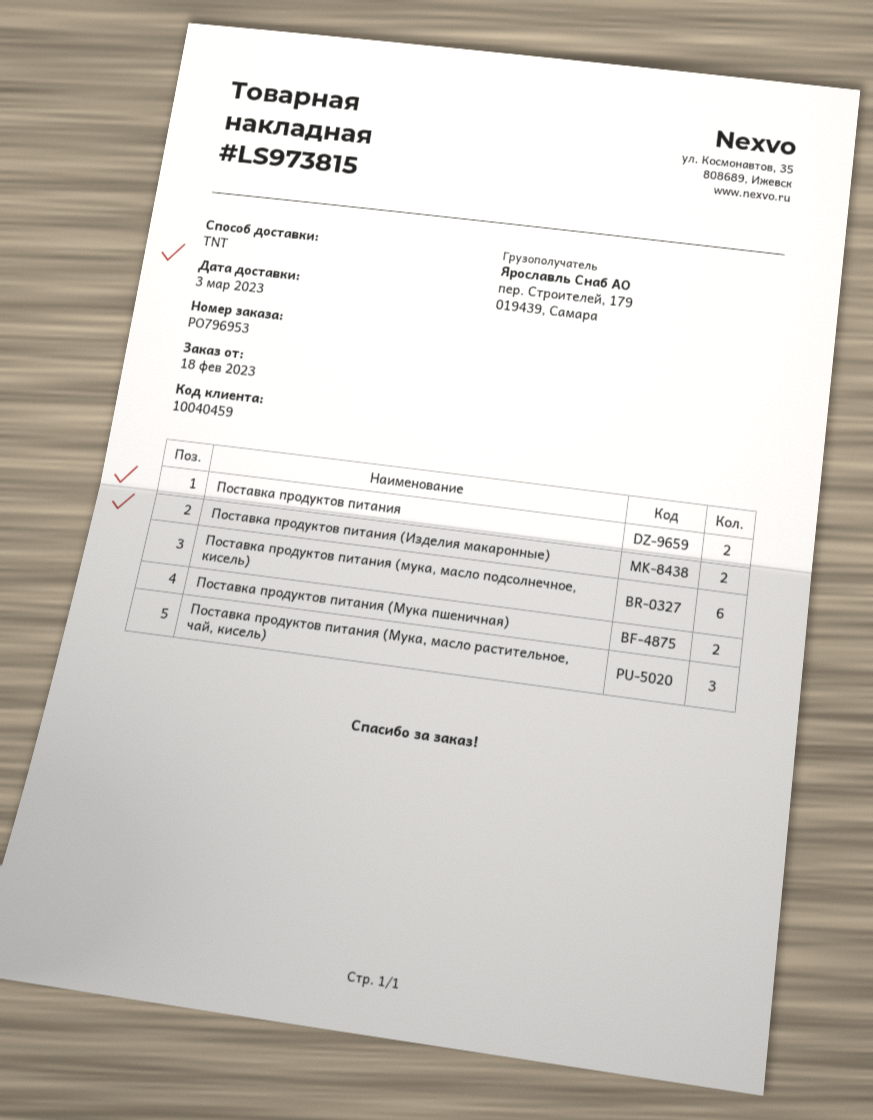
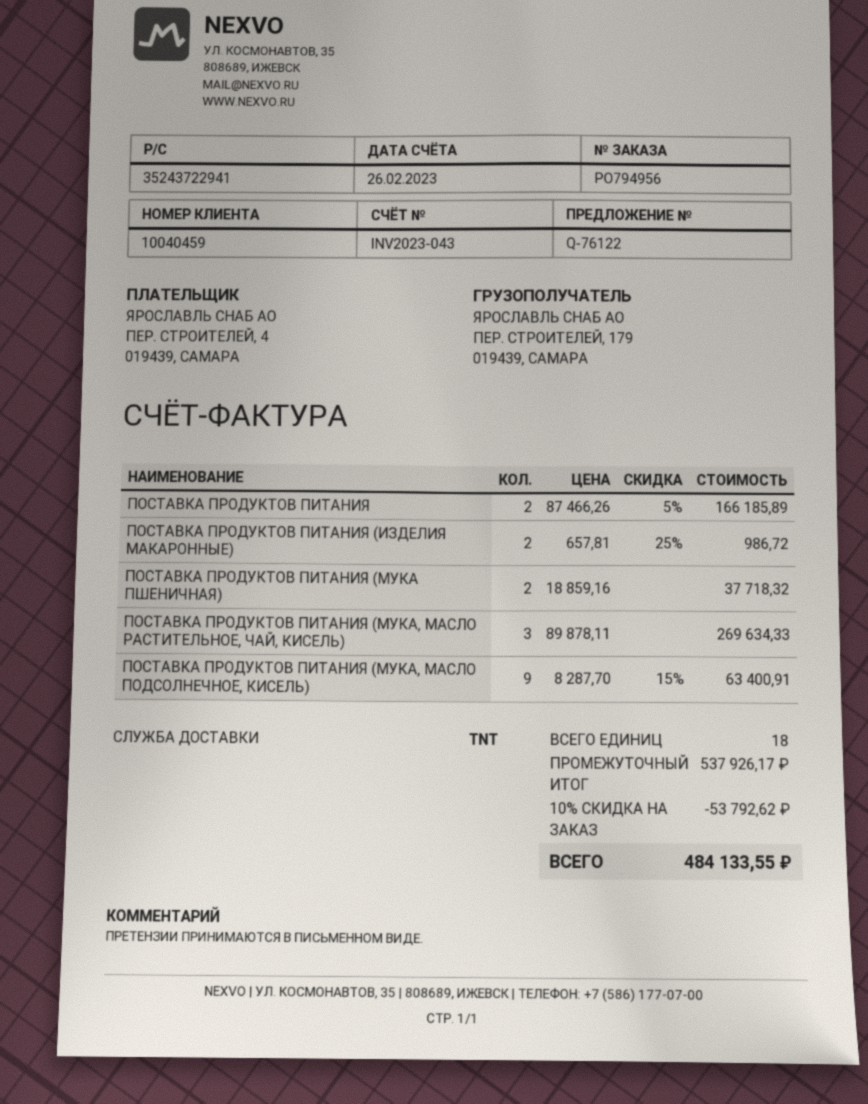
order number: PO796953 -> PO794956
Поставка продуктов питания (мука, масло подсолнечное, кисель): 6 -> 9

